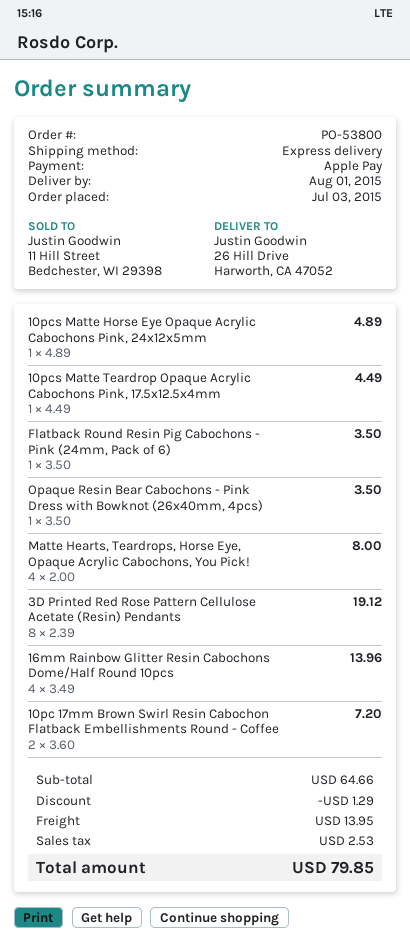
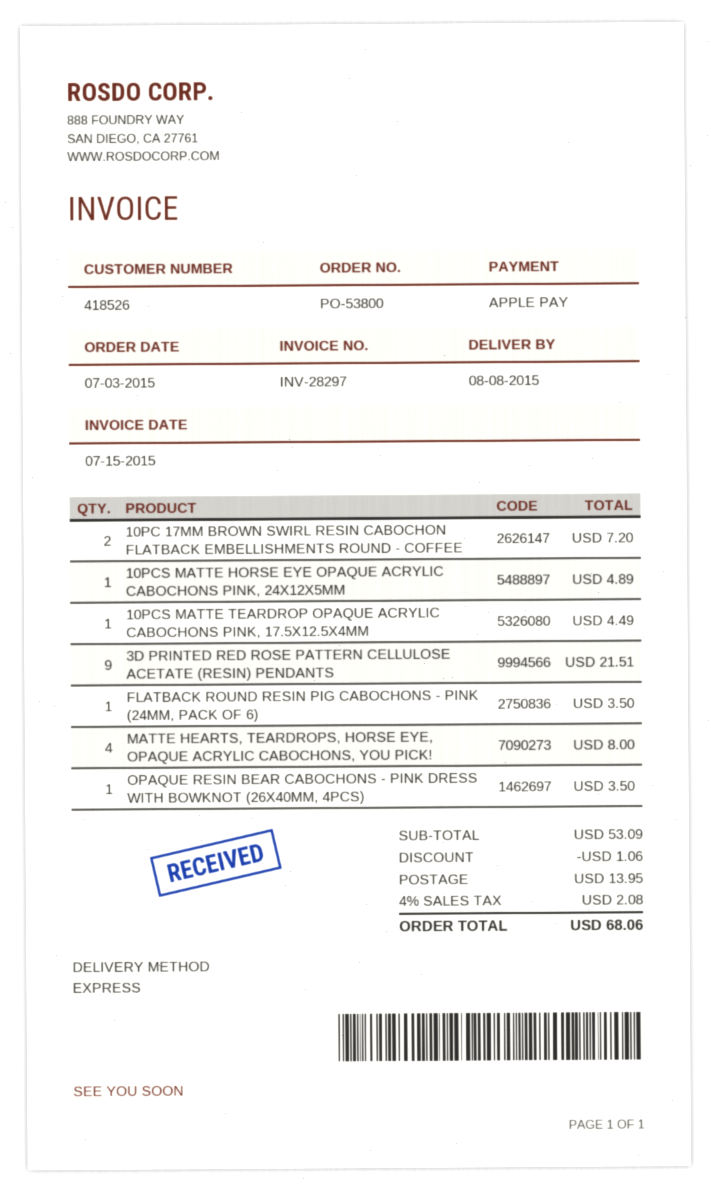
delivery date: 2015-08-01 -> 2015-08-08
3D Printed Red Rose Pattern Cellulose Acetate (Resin) Pendants: 8 for 19.12 -> 9 for 21.51
16mm Rainbow Glitter Resin Cabochons Dome/Half Round 10pcs: 4 for 13.96 -> none
subtotal: 64.66 -> 53.09
discount: 1.29 -> 1.06
tax: 2.53 -> 2.08
total: 79.85 -> 68.06

